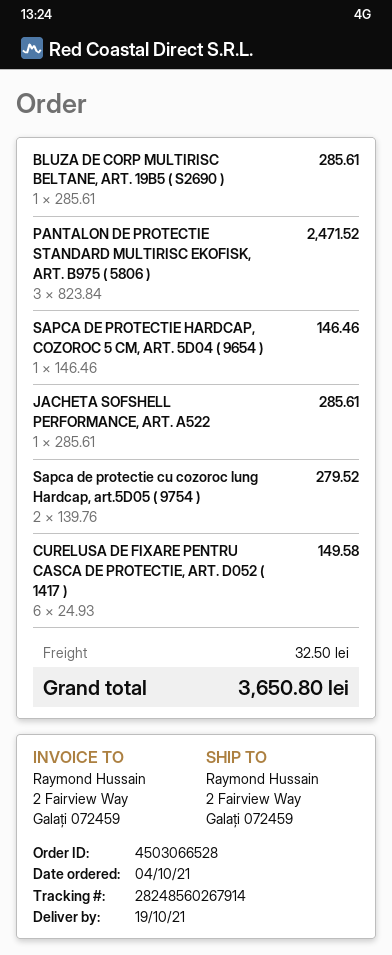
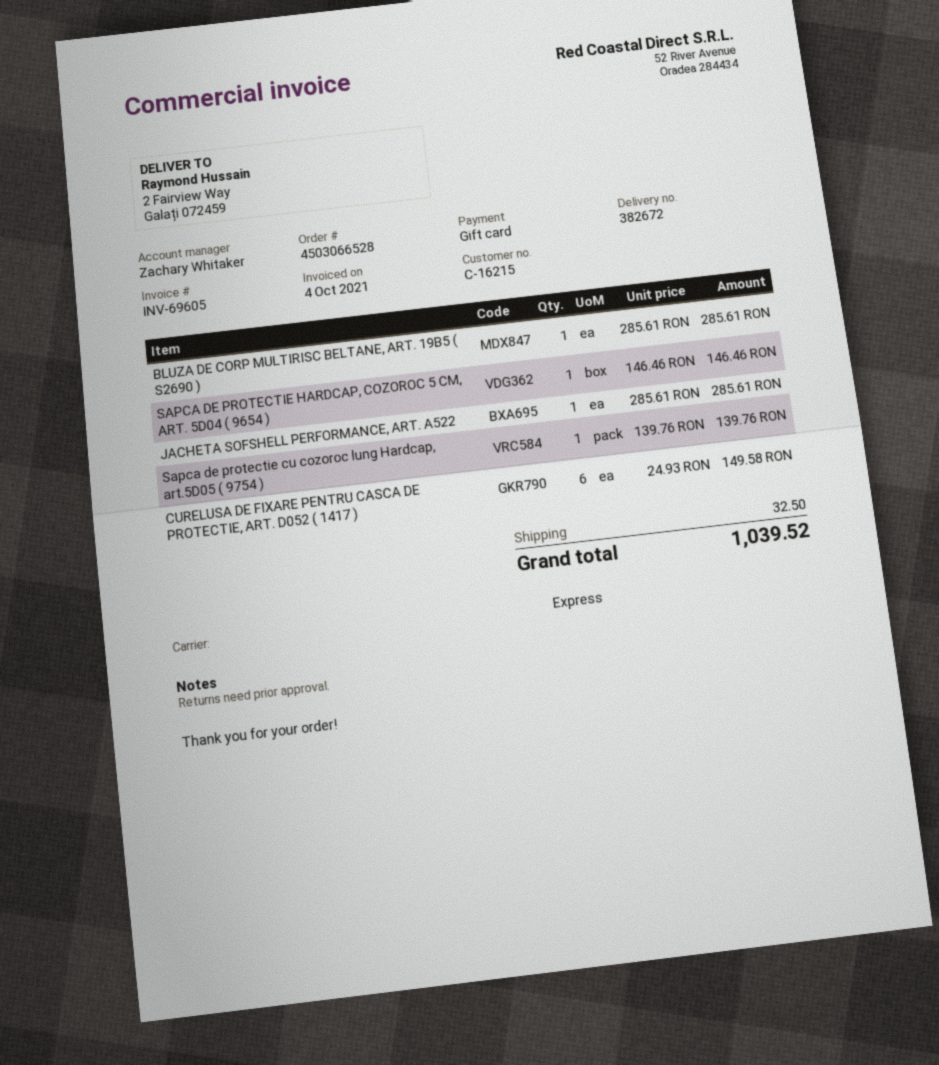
PANTALON DE PROTECTIE STANDARD MULTIRISC EKOFISK, ART. B975 ( 5806 ): 3 x 823.84 = 2471.52 -> none
Sapca de protectie cu cozoroc lung Hardcap, art.5D05 ( 9754 ): 2 x 139.76 = 279.52 -> 1 x 139.76 = 139.76
total: 3650.80 -> 1039.52

